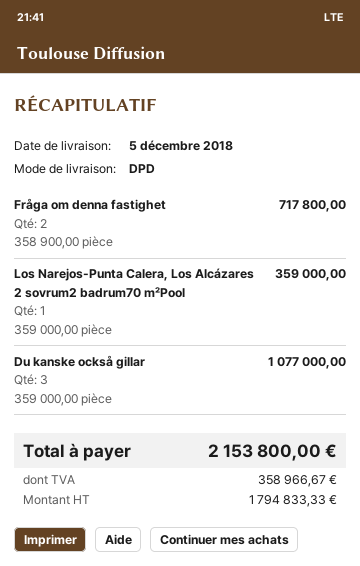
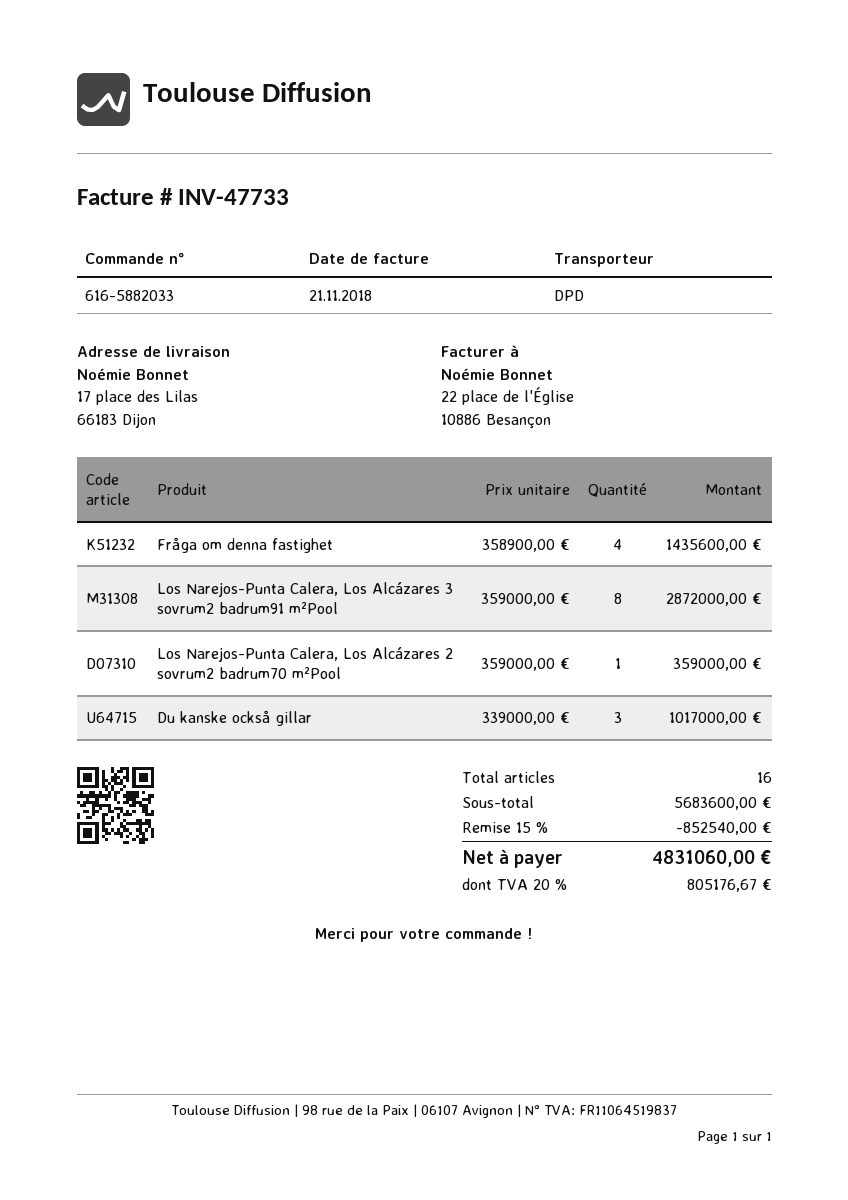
Fråga om denna fastighet: 2 x 358900.00 = 717800.00 -> 4 x 358900.00 = 1435600.00
Du kanske också gillar: 3 x 359000.00 = 1077000.00 -> 3 x 339000.00 = 1017000.00
Los Narejos-Punta Calera, Los Alcázares 3 sovrum2 badrum91 m²Pool: none -> 8 x 359000.00 = 2872000.00
discount: none -> 15% = 852540.00
tax: 358966.67 -> 805176.67
total: 2153800.00 -> 4831060.00

